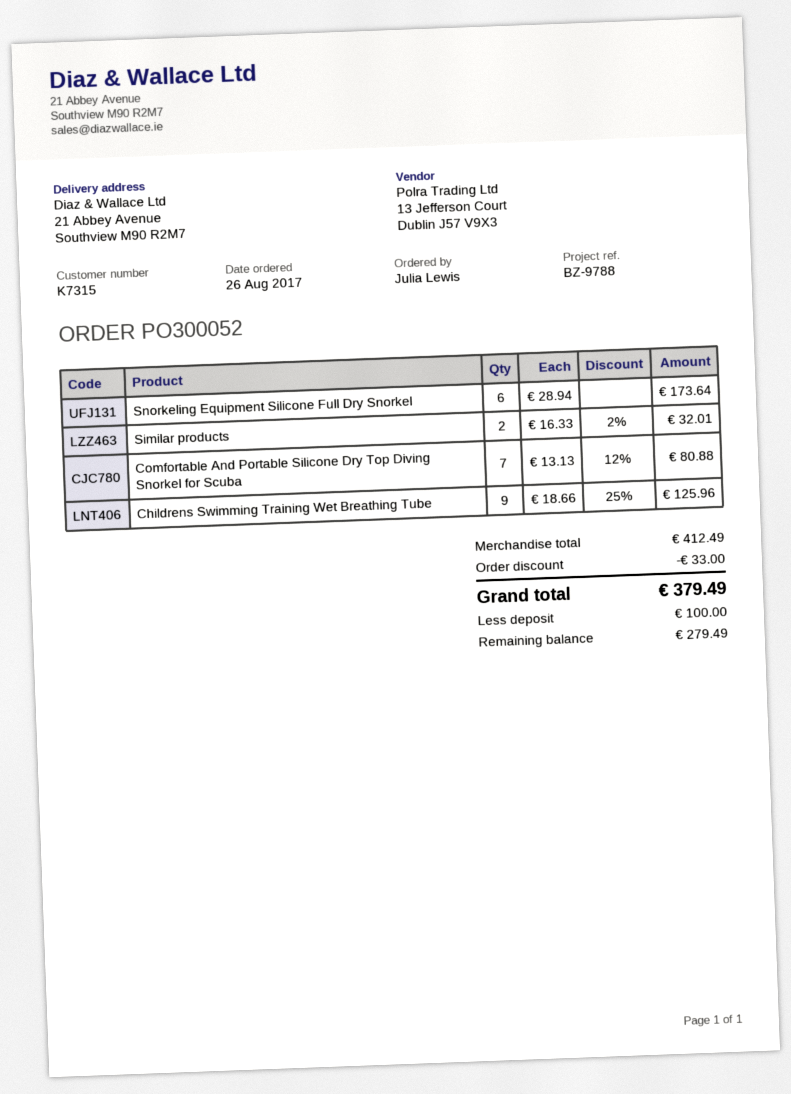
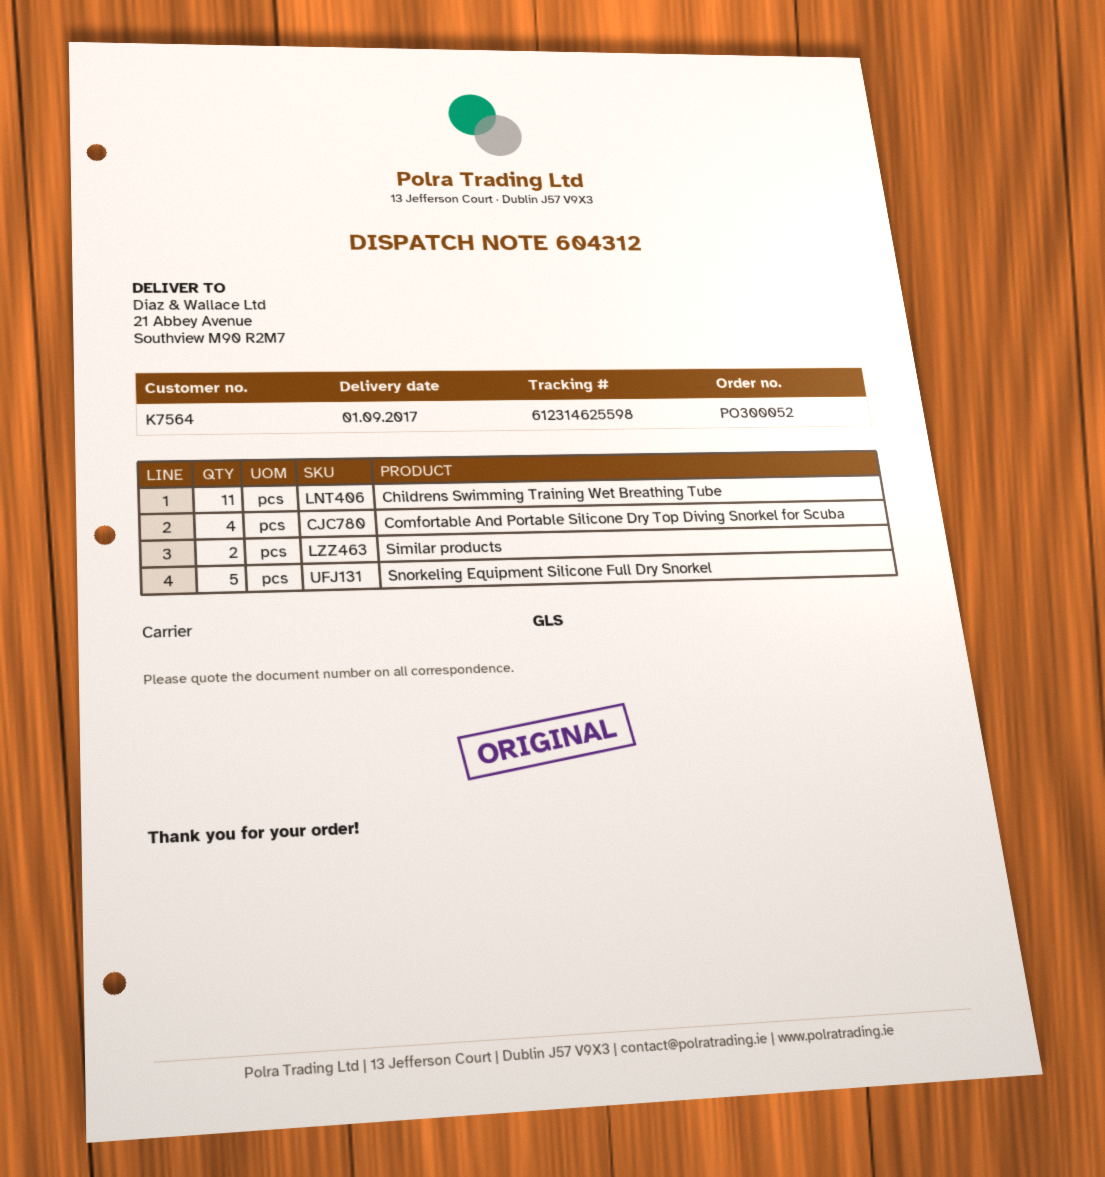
customer number: K7315 -> K7564
Snorkeling Equipment Silicone Full Dry Snorkel: 6 -> 5
Comfortable And Portable Silicone Dry Top Diving Snorkel for Scuba: 7 -> 4
Childrens Swimming Training Wet Breathing Tube: 9 -> 11

